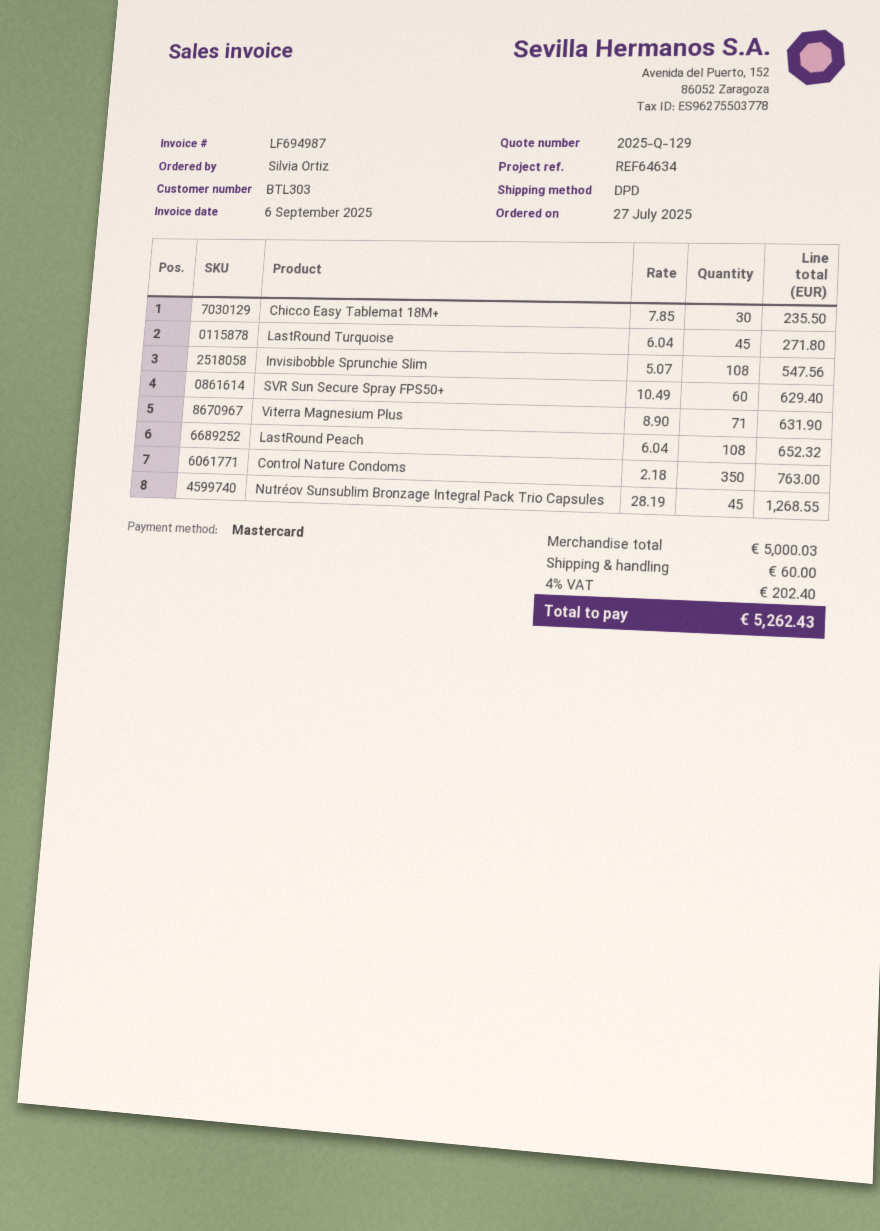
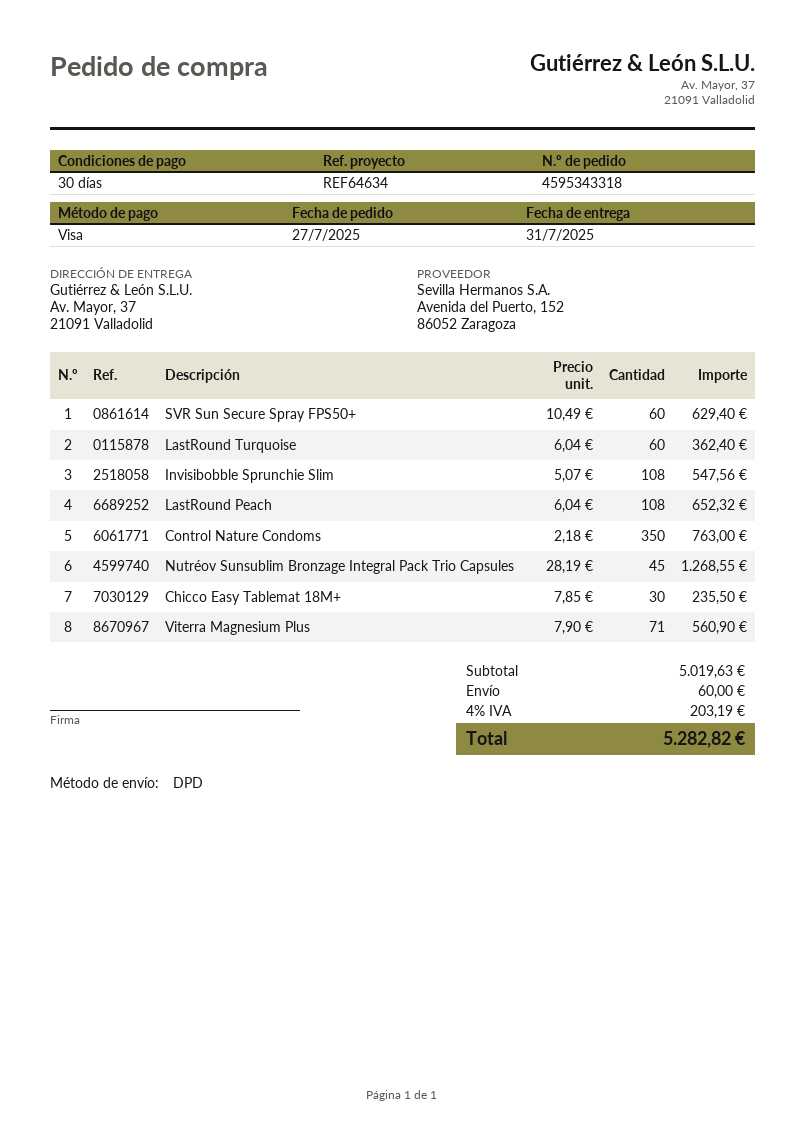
payment method: Mastercard -> Visa
LastRound Turquoise: 45 x 6.04 = 271.80 -> 60 x 6.04 = 362.40
Viterra Magnesium Plus: 71 x 8.90 = 631.90 -> 71 x 7.90 = 560.90
subtotal: 5000.03 -> 5019.63
tax: 4% = 202.40 -> 4% = 203.19
total: 5262.43 -> 5282.82

